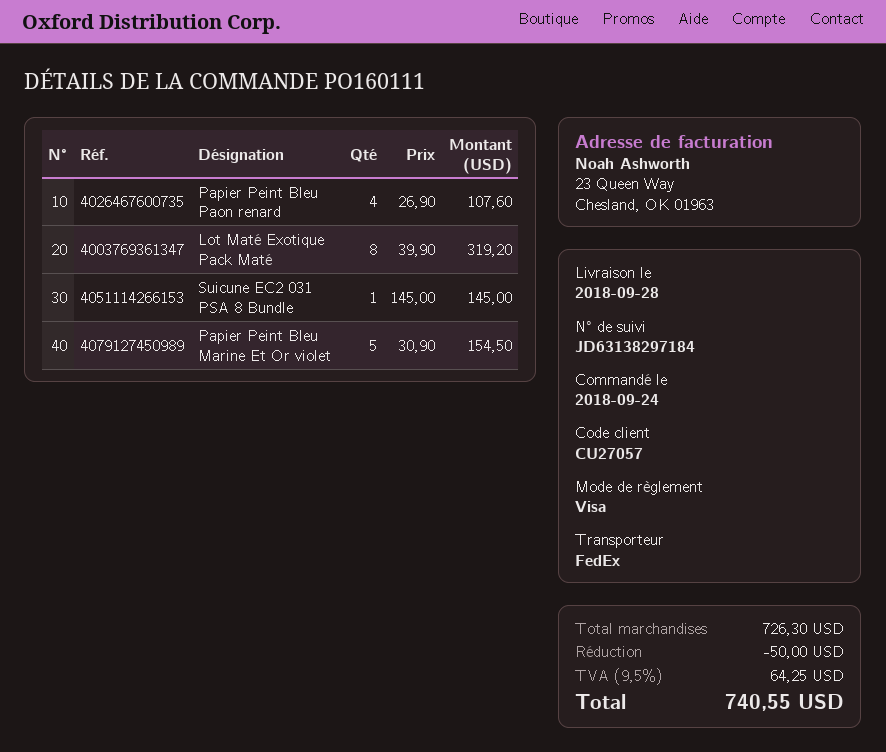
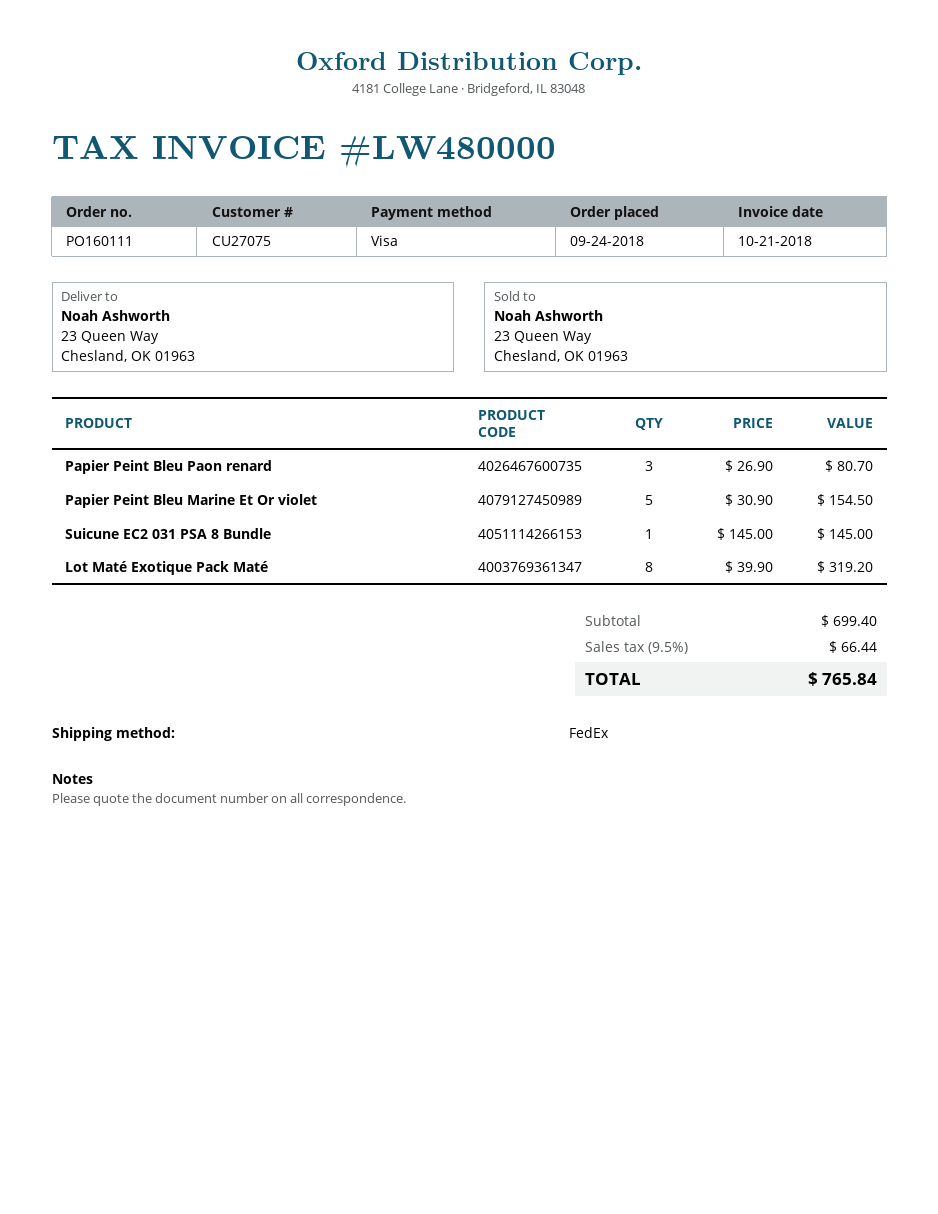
customer number: CU27057 -> CU27075
Papier Peint Bleu Paon renard: 4 x 26.90 = 107.60 -> 3 x 26.90 = 80.70
subtotal: 726.30 -> 699.40
discount: 50.00 -> none
tax: 9.5% = 64.25 -> 9.5% = 66.44
total: 740.55 -> 765.84

